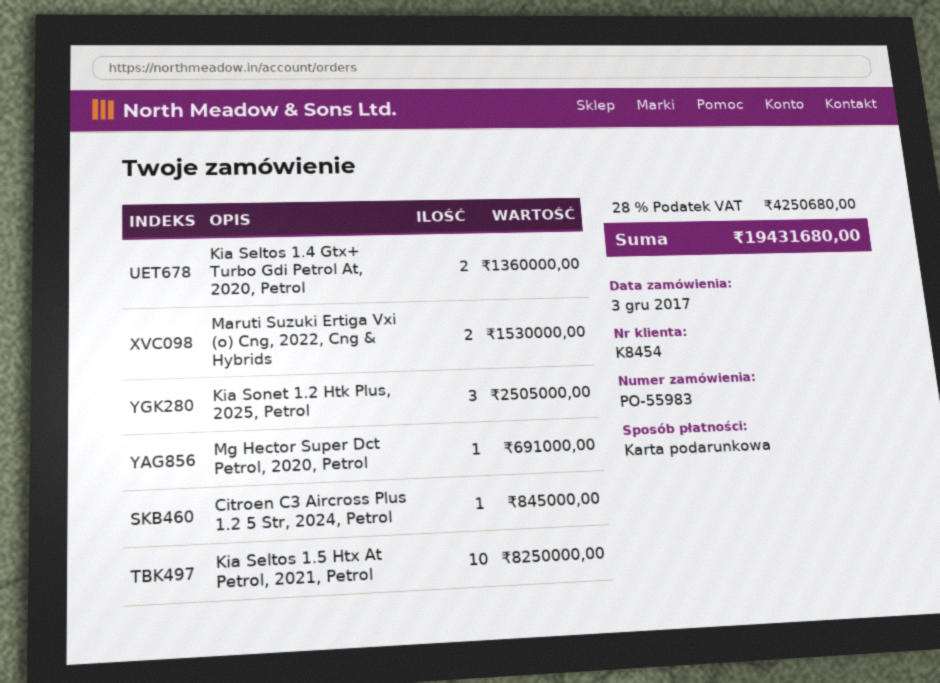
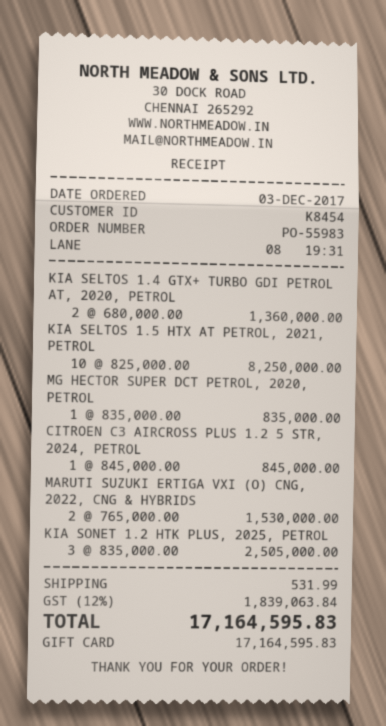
Mg Hector Super Dct Petrol, 2020, Petrol: 1 for 691000.00 -> 1 for 835000.00
shipping: none -> 531.99
tax: 28% = 4250680.00 -> 12% = 1839063.84
total: 19431680.00 -> 17164595.83

